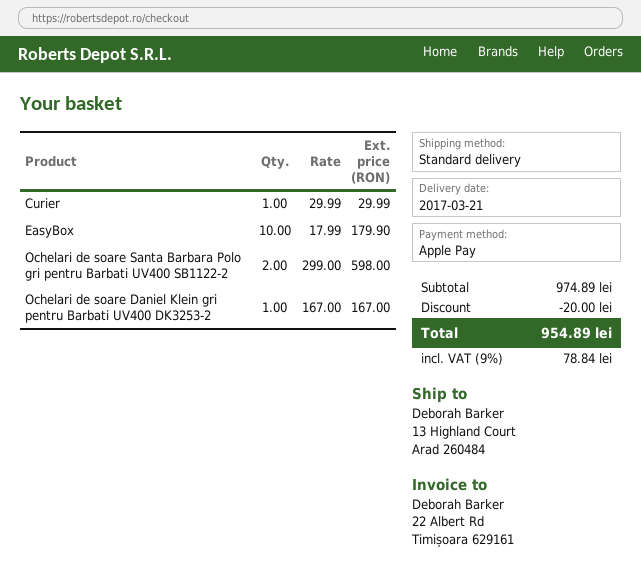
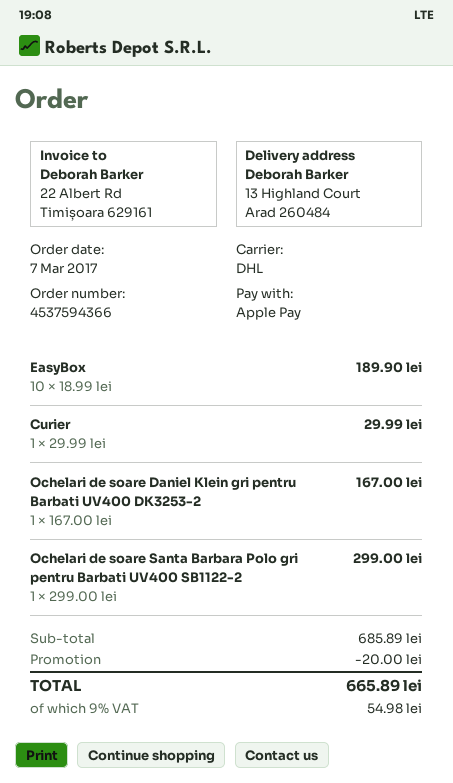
shipping method: standard -> DHL
EasyBox: 10 x 17.99 = 179.90 -> 10 x 18.99 = 189.90
Ochelari de soare Santa Barbara Polo gri pentru Barbati UV400 SB1122-2: 2 x 299.00 = 598.00 -> 1 x 299.00 = 299.00
subtotal: 974.89 -> 685.89
tax: 9% = 78.84 -> 9% = 54.98
total: 954.89 -> 665.89

